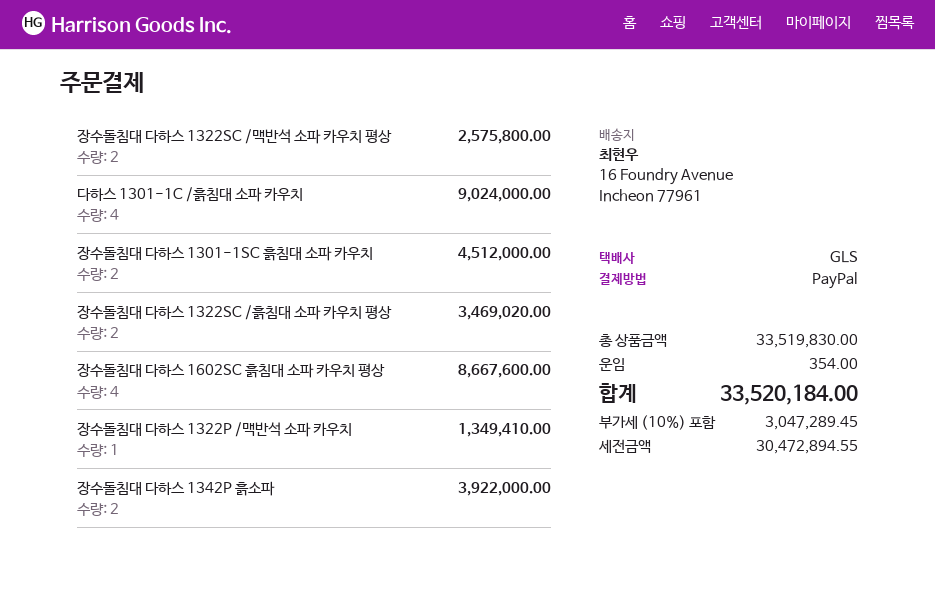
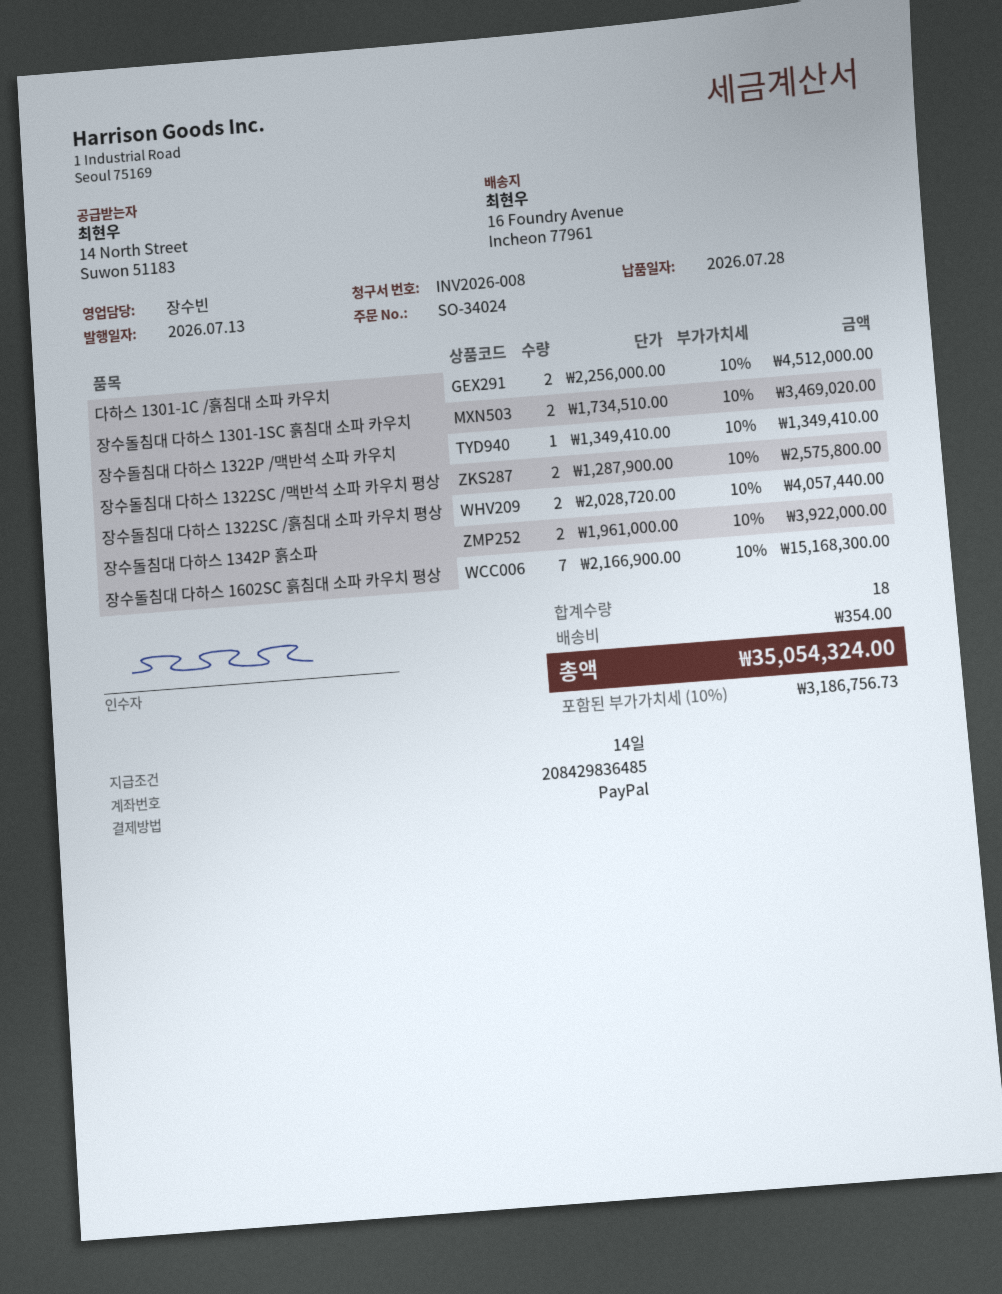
다하스 1301-1C /흙침대 소파 카우치: 4 for 9024000.00 -> 2 for 4512000.00
장수돌침대 다하스 1301-1SC 흙침대 소파 카우치: 2 for 4512000.00 -> 2 for 3469020.00
장수돌침대 다하스 1322SC /흙침대 소파 카우치 평상: 2 for 3469020.00 -> 2 for 4057440.00
장수돌침대 다하스 1602SC 흙침대 소파 카우치 평상: 4 for 8667600.00 -> 7 for 15168300.00
tax: 10% = 3047289.45 -> 10% = 3186756.73
total: 33520184.00 -> 35054324.00

